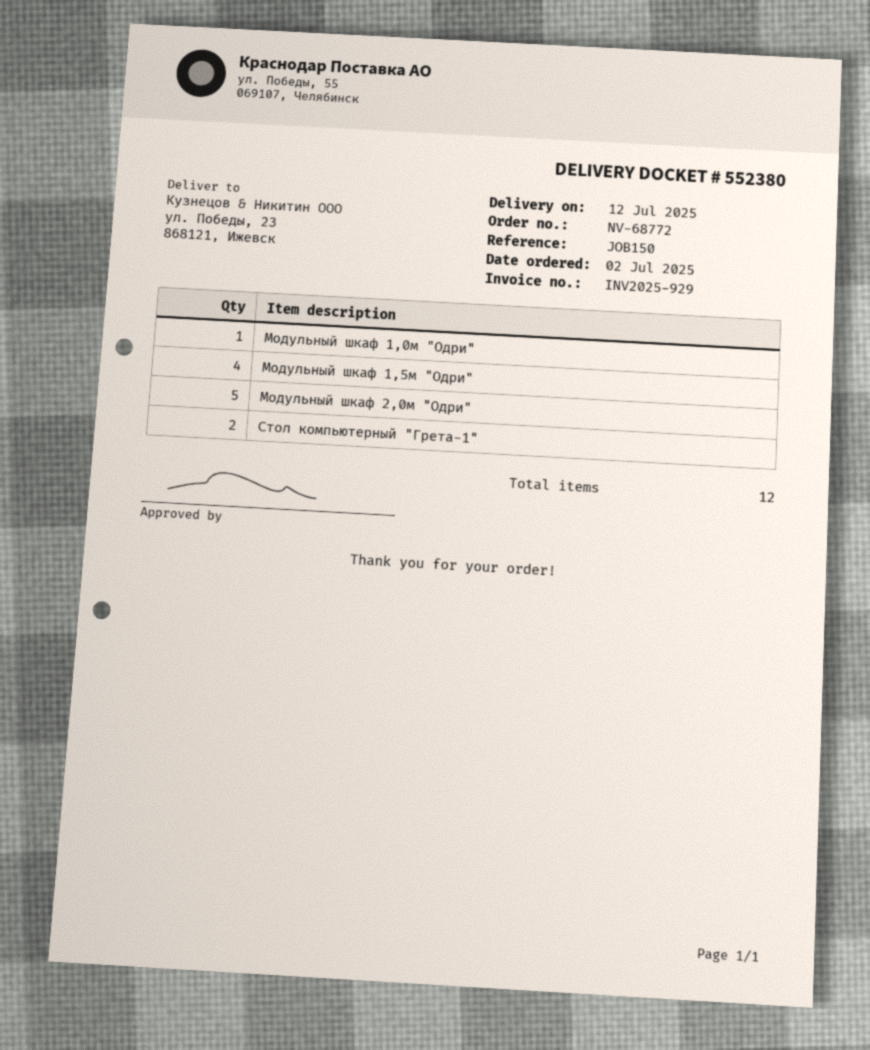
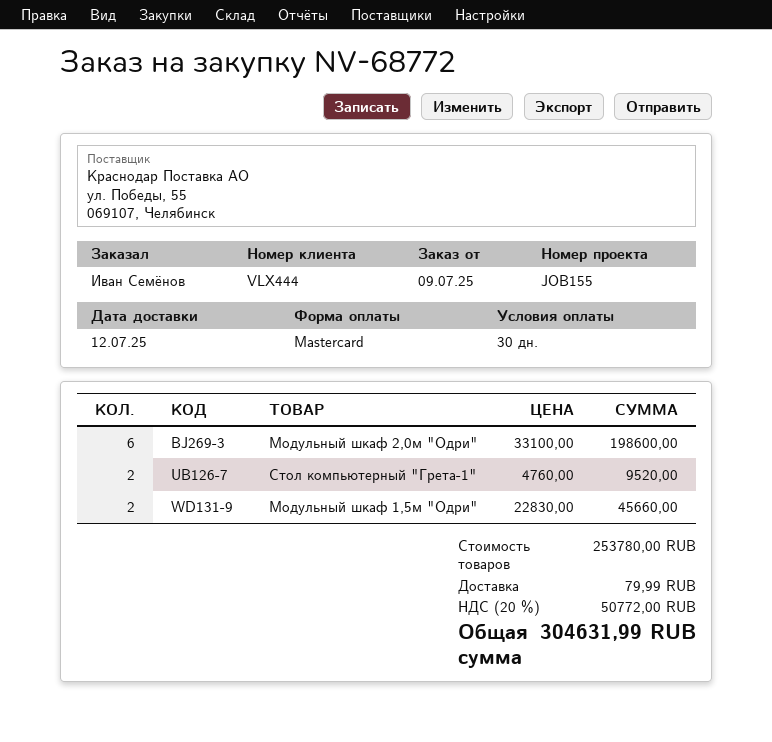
order date: 2025-07-02 -> 2025-07-09
reference: JOB150 -> JOB155
Модульный шкаф 1,0м "Одри": 1 -> none
Модульный шкаф 1,5м "Одри": 4 -> 2
Модульный шкаф 2,0м "Одри": 5 -> 6

